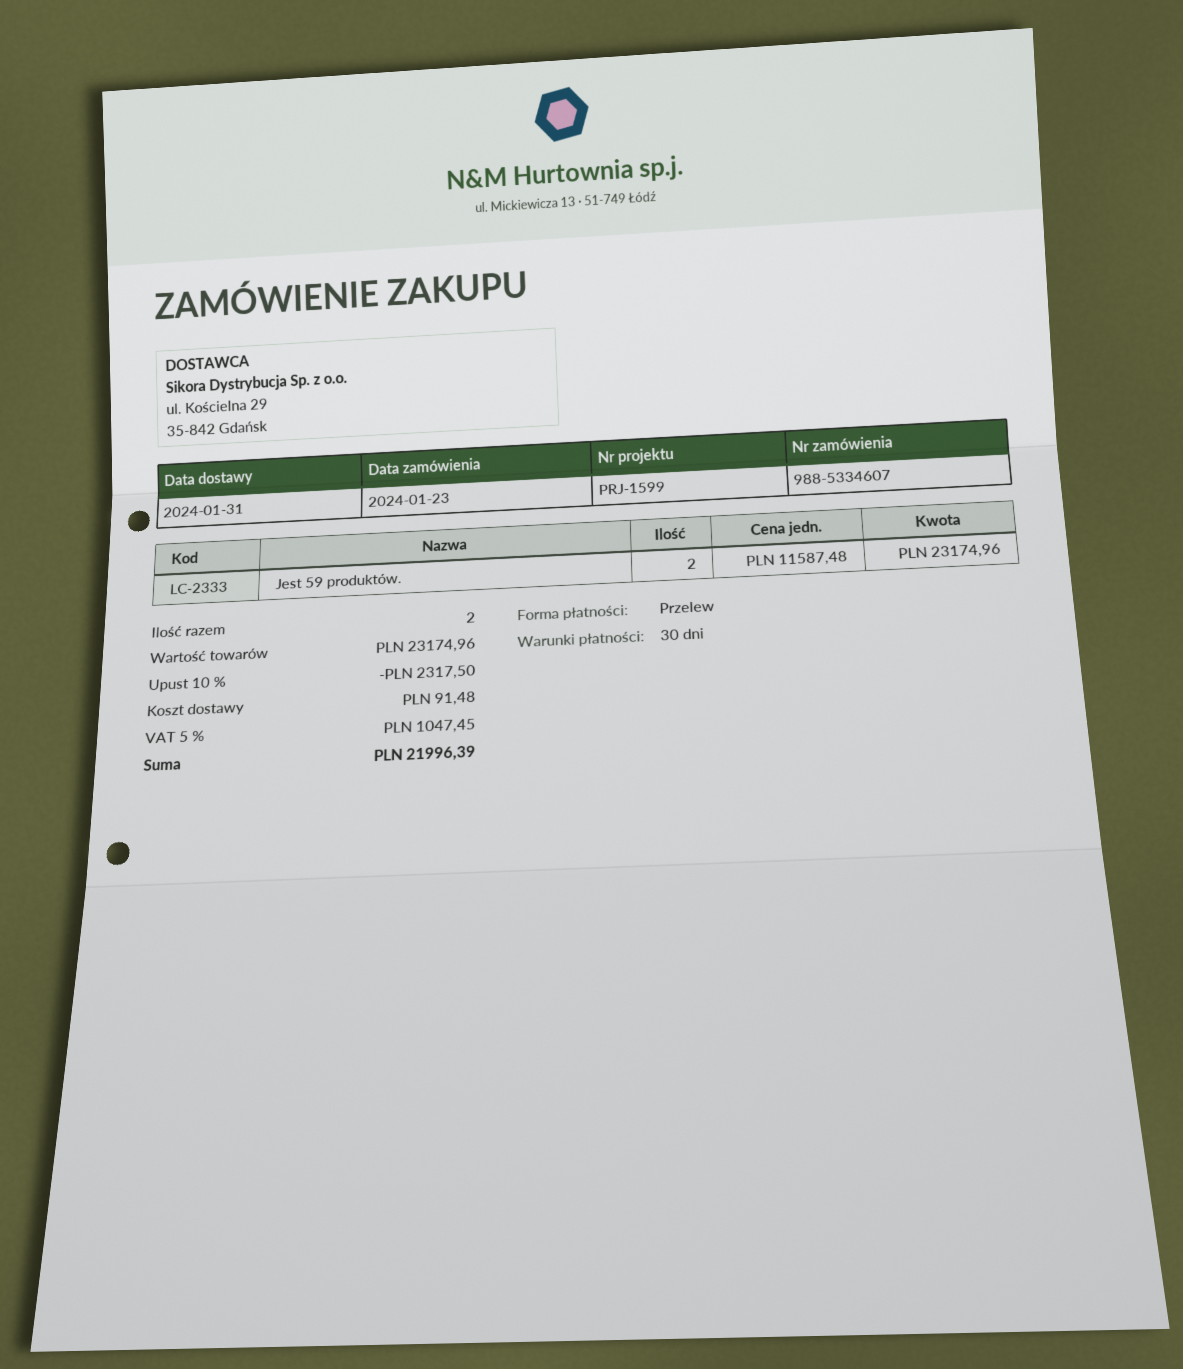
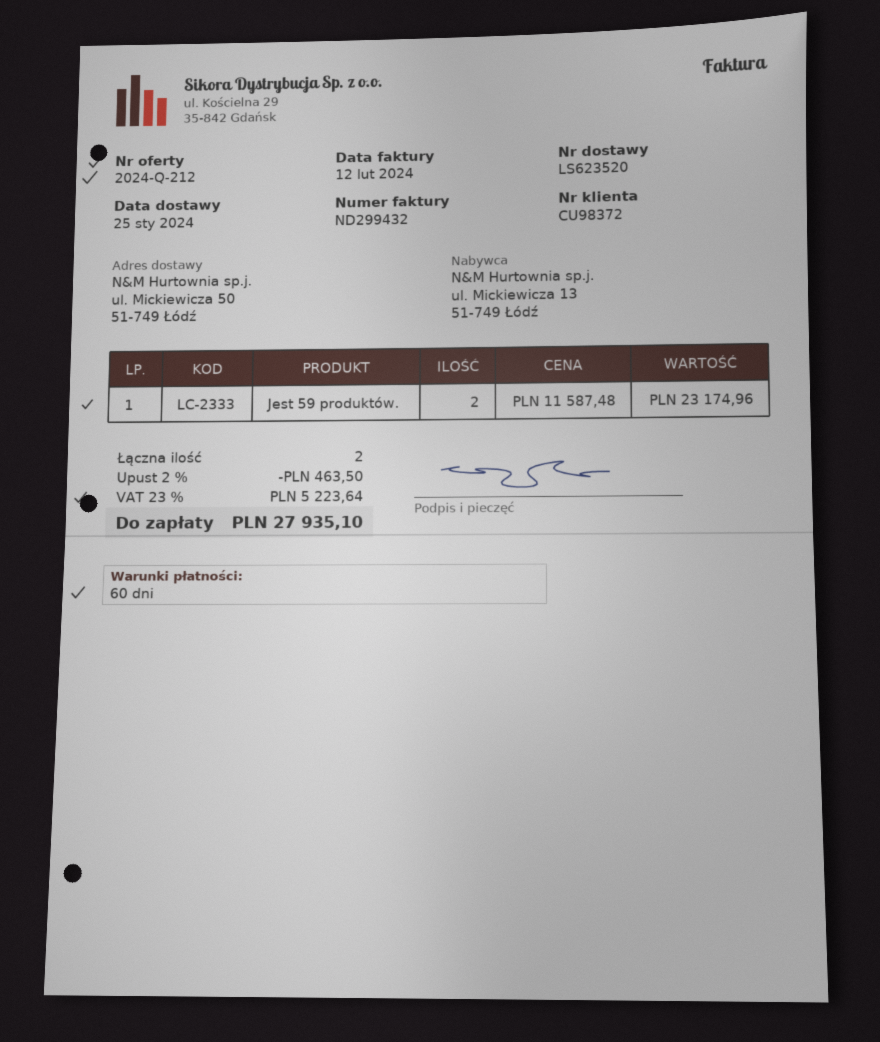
delivery date: 2024-01-31 -> 2024-01-25
payment terms: 30 days -> 60 days
discount: 10% = 2317.50 -> 2% = 463.50
shipping: 91.48 -> none
tax: 5% = 1047.45 -> 23% = 5223.64
total: 21996.39 -> 27935.10

